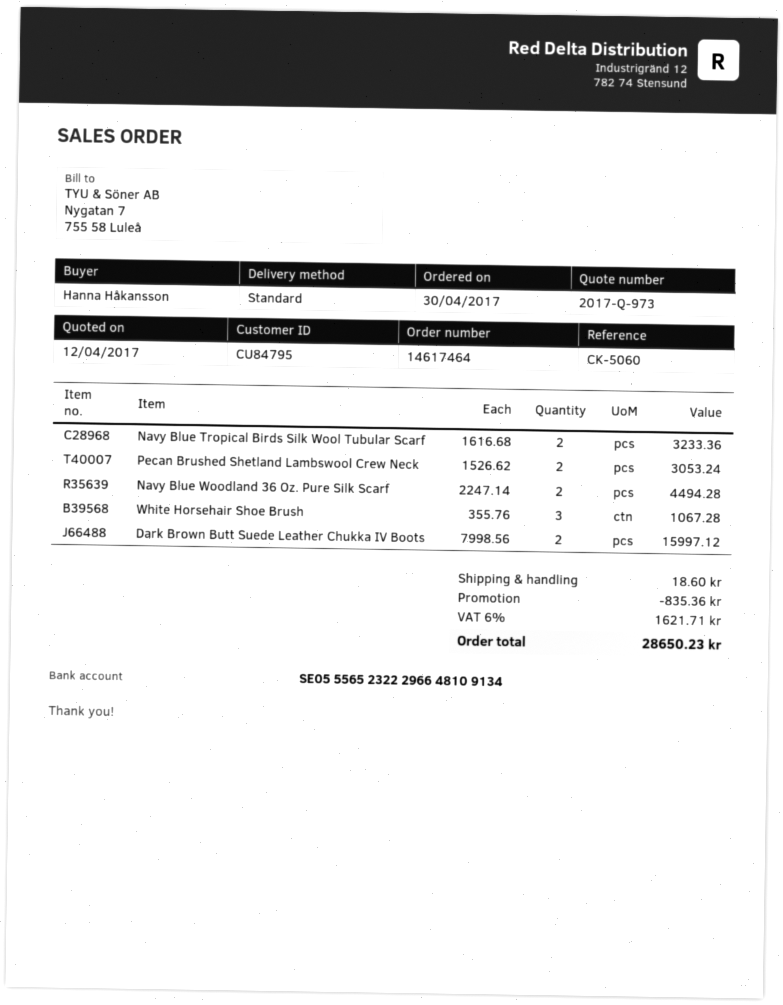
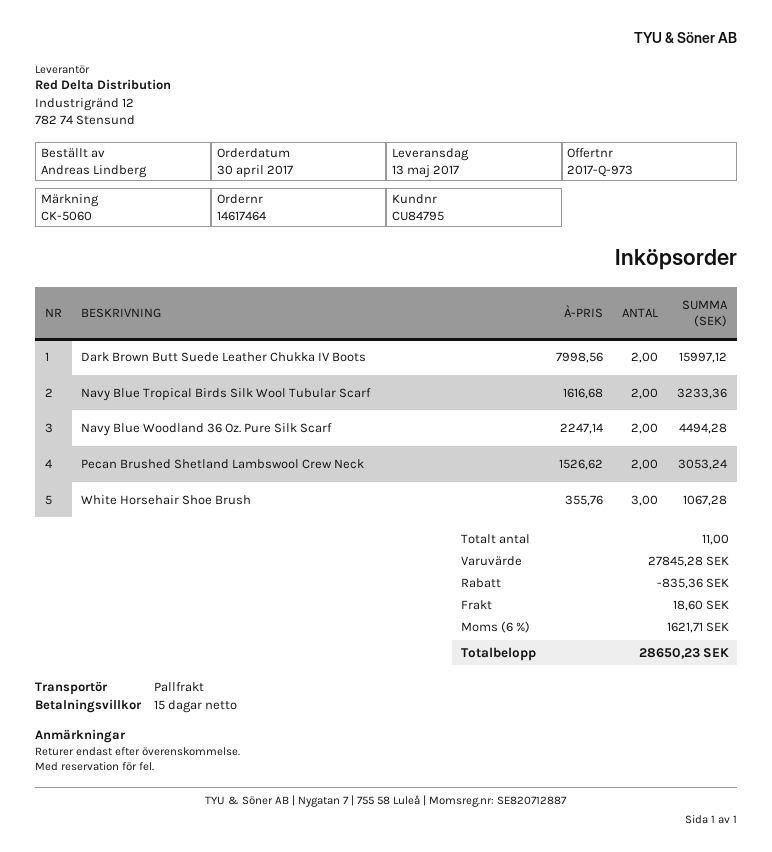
ordered by: Hanna Håkansson -> Andreas Lindberg
shipping method: standard -> pallet freight

